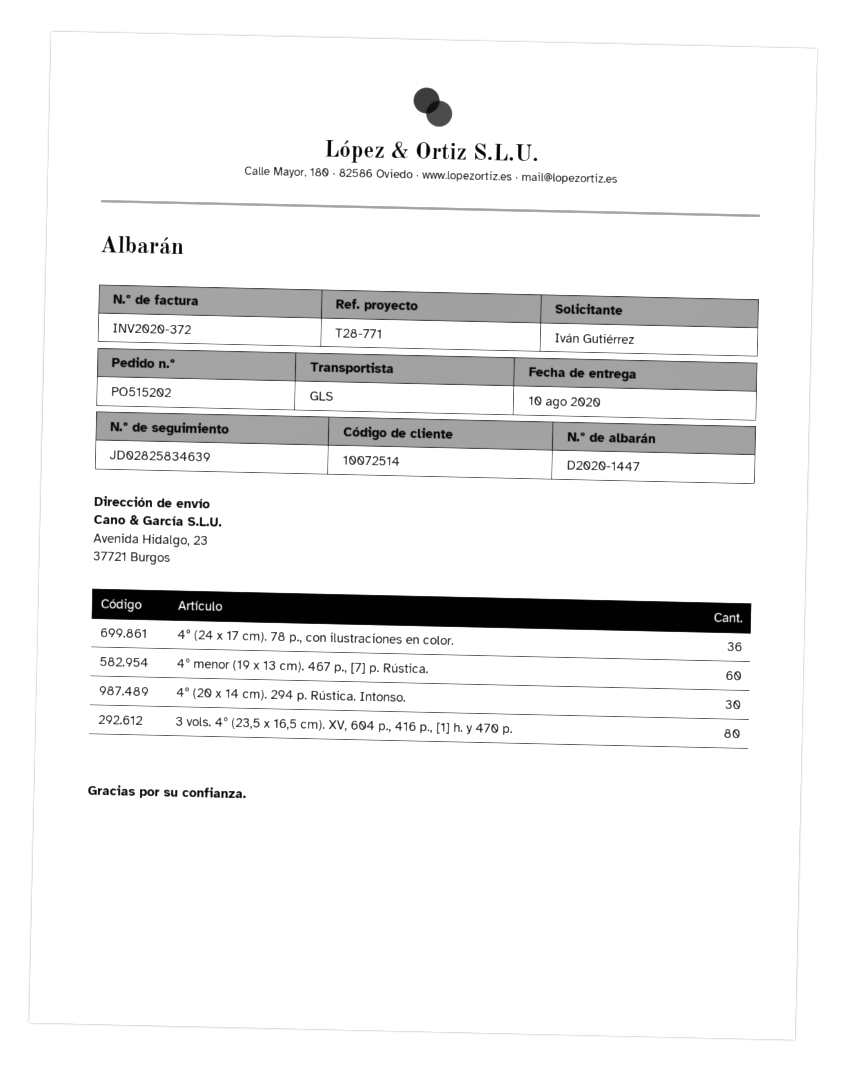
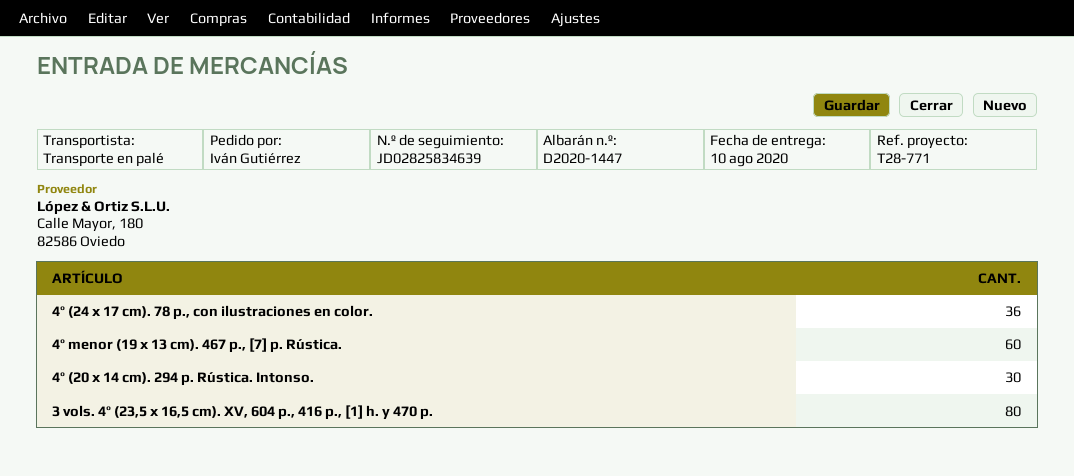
shipping method: GLS -> pallet freight

